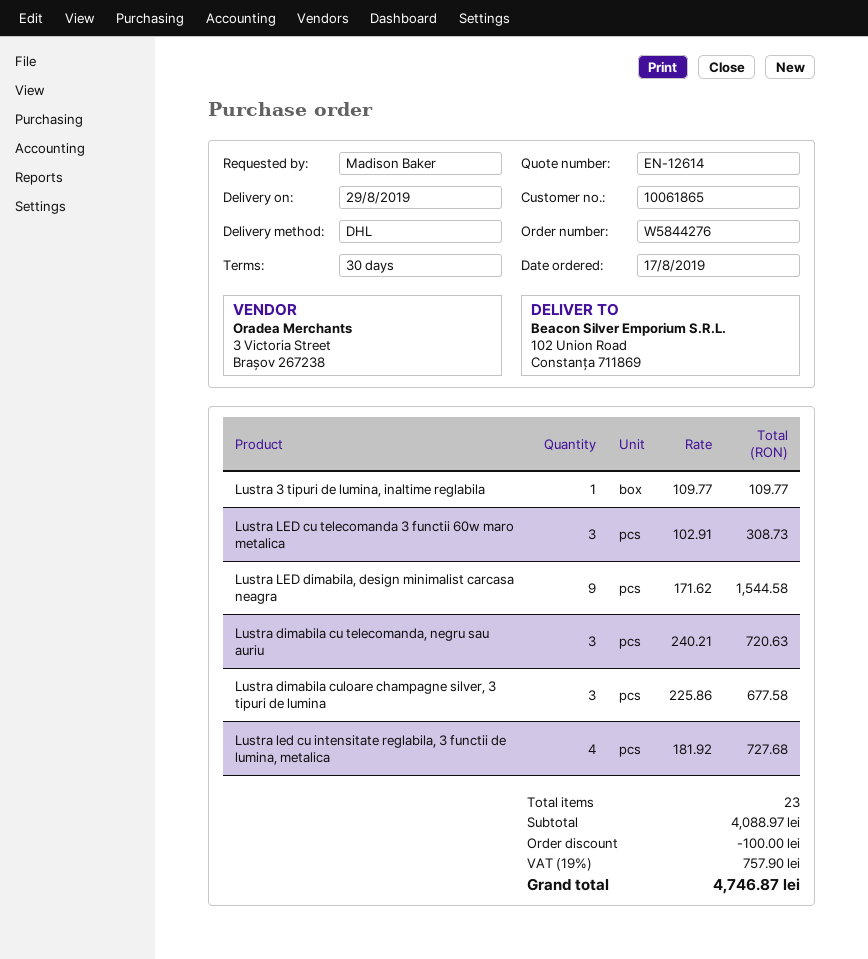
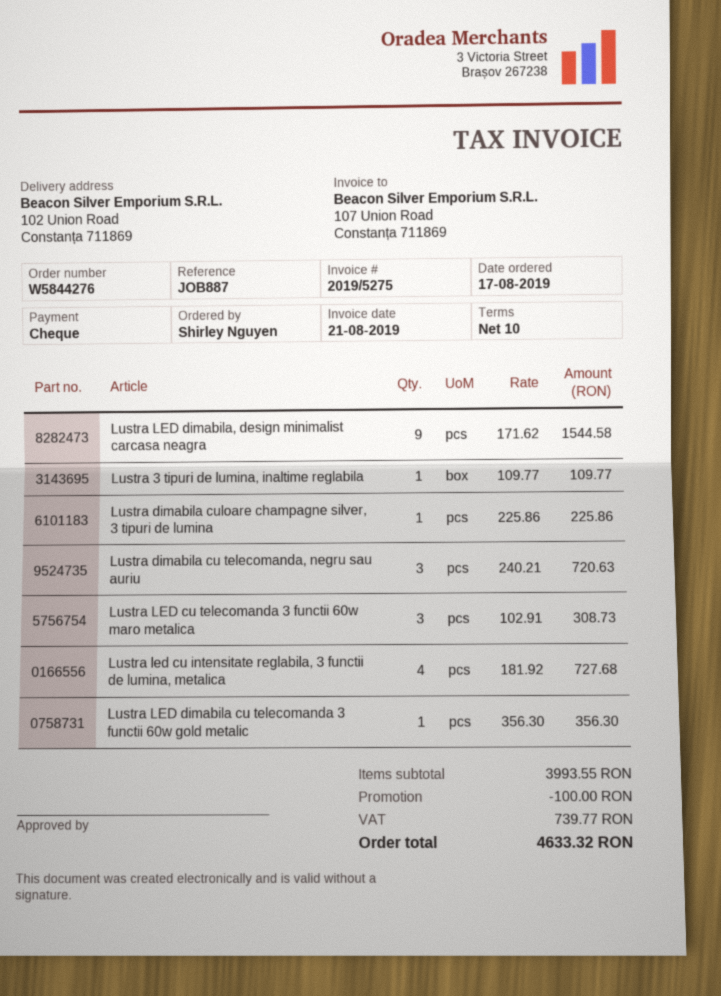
payment terms: 30 days -> 10 days
ordered by: Madison Baker -> Shirley Nguyen
Lustra dimabila culoare champagne silver, 3 tipuri de lumina: 3 x 225.86 = 677.58 -> 1 x 225.86 = 225.86
Lustra LED dimabila cu telecomanda 3 functii 60w gold metalic: none -> 1 x 356.30 = 356.30
subtotal: 4088.97 -> 3993.55
tax: 757.90 -> 739.77
total: 4746.87 -> 4633.32

